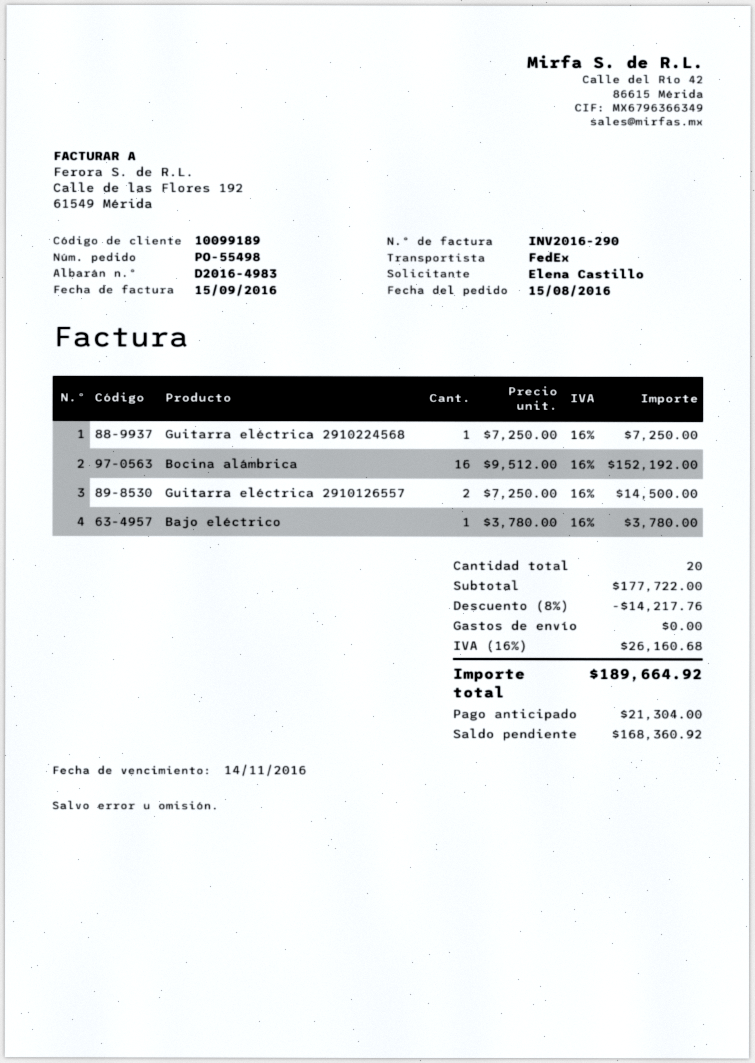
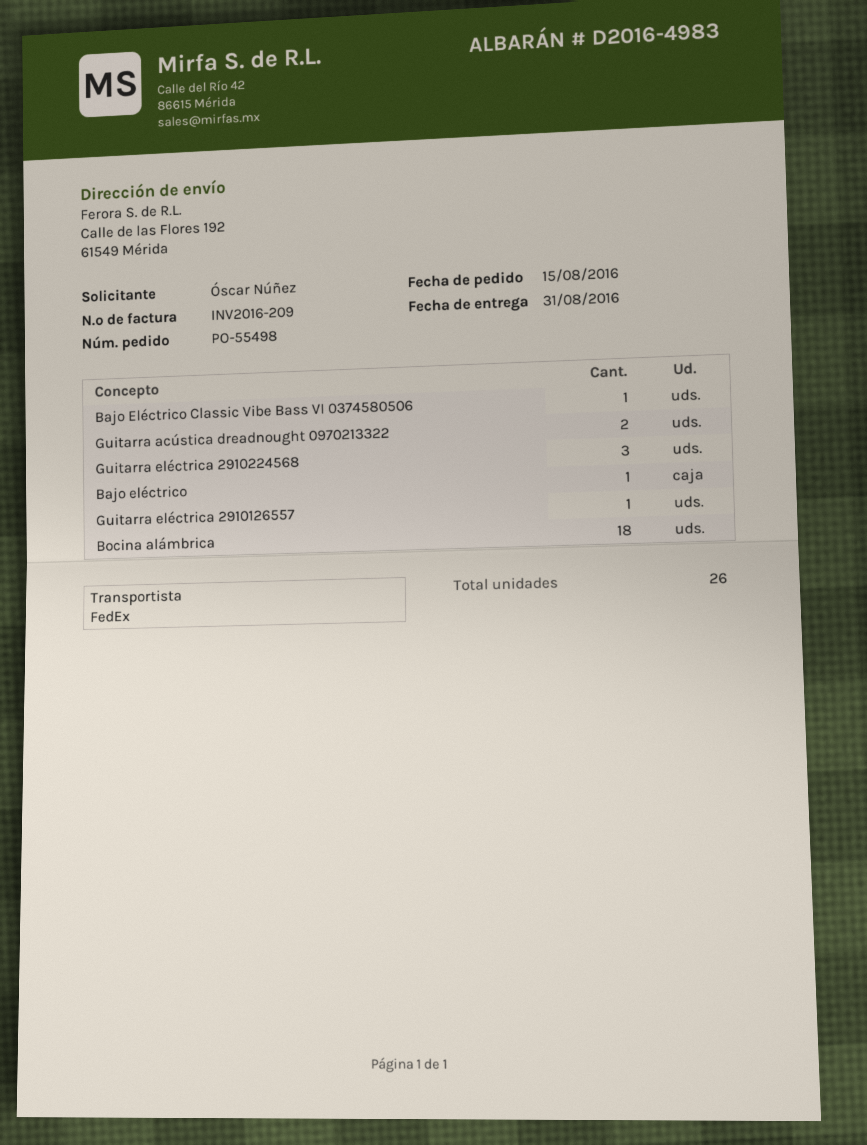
invoice number: INV2016-290 -> INV2016-209
ordered by: Elena Castillo -> Óscar Núñez
Guitarra eléctrica 2910224568: 1 -> 3
Bocina alámbrica: 16 -> 18
Guitarra eléctrica 2910126557: 2 -> 1
Bajo Eléctrico Classic Vibe Bass VI 0374580506: none -> 1
Guitarra acústica dreadnought 0970213322: none -> 2
total quantity: 20 -> 26

